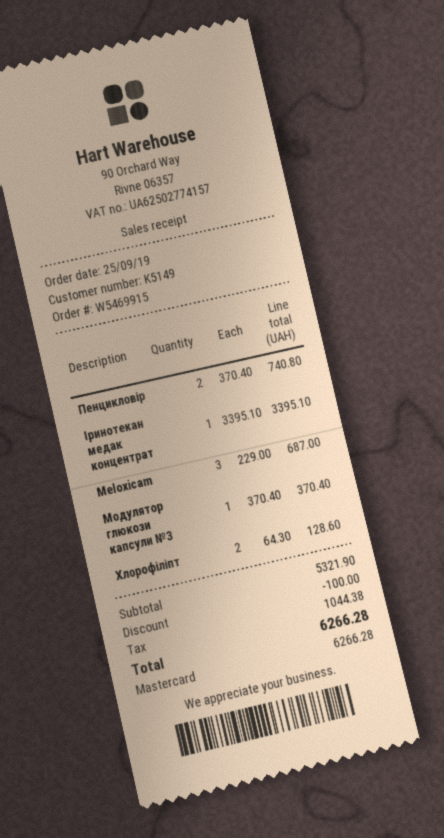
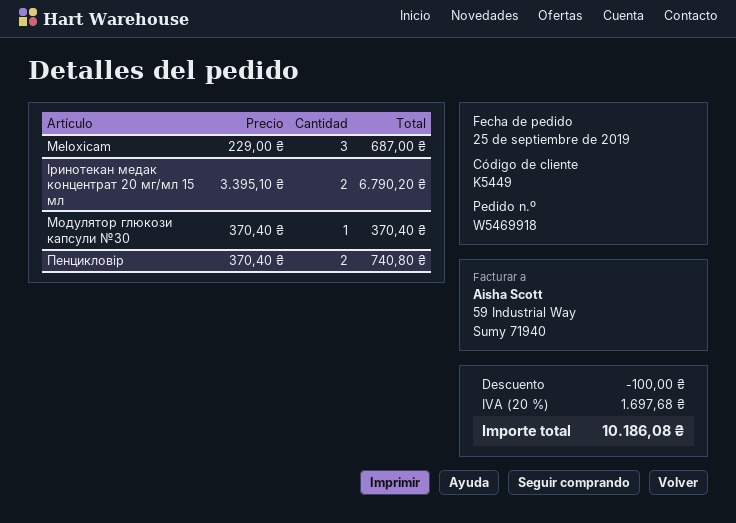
order number: W5469915 -> W5469918
customer number: K5149 -> K5449
Іринотекан медак концентрат: 1 x 3395.10 = 3395.10 -> 2 x 3395.10 = 6790.20
Хлорофіліпт: 2 x 64.30 = 128.60 -> none
tax: 1044.38 -> 1697.68
total: 6266.28 -> 10186.08

